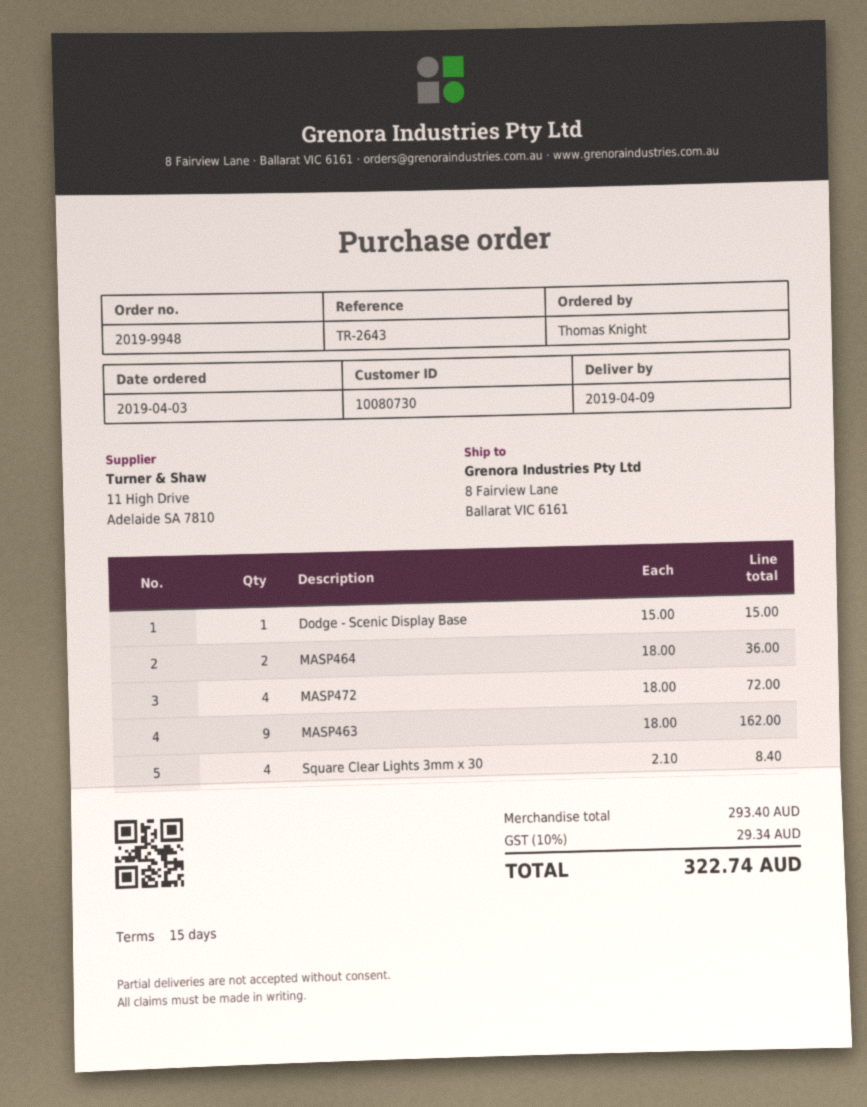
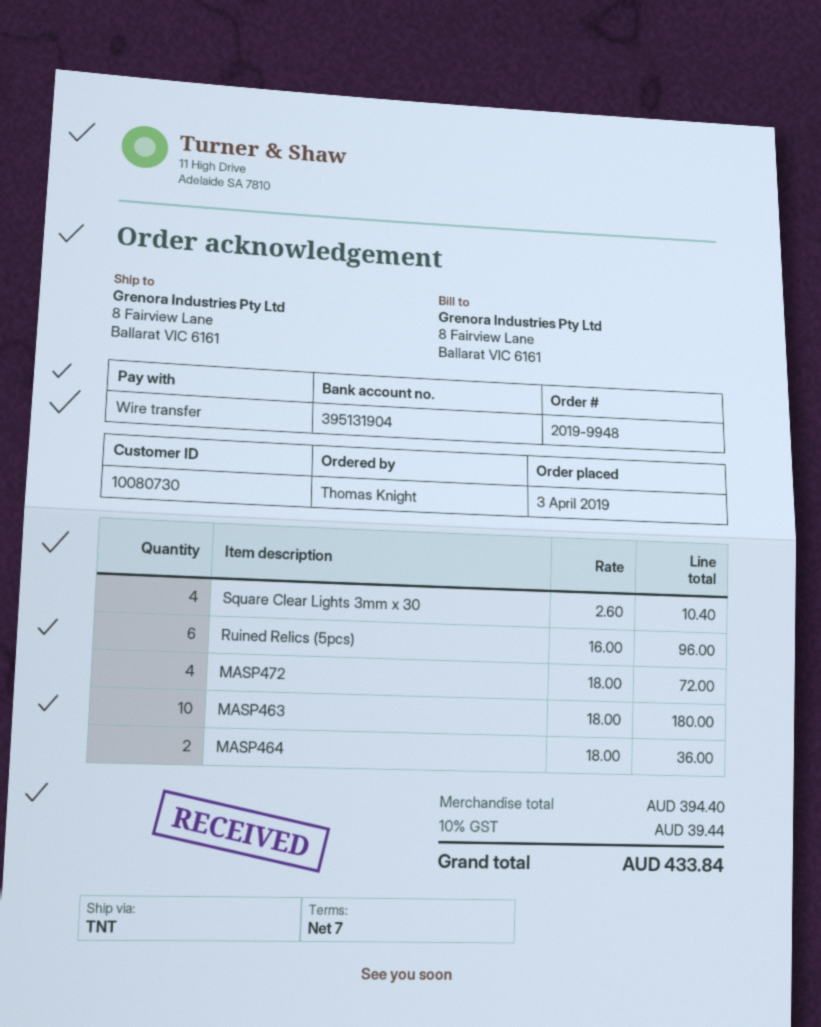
payment terms: 15 days -> 7 days
Dodge - Scenic Display Base: 1 x 15.00 = 15.00 -> none
MASP463: 9 x 18.00 = 162.00 -> 10 x 18.00 = 180.00
Square Clear Lights 3mm x 30: 4 x 2.10 = 8.40 -> 4 x 2.60 = 10.40
Ruined Relics (5pcs): none -> 6 x 16.00 = 96.00
subtotal: 293.40 -> 394.40
tax: 10% = 29.34 -> 10% = 39.44
total: 322.74 -> 433.84

